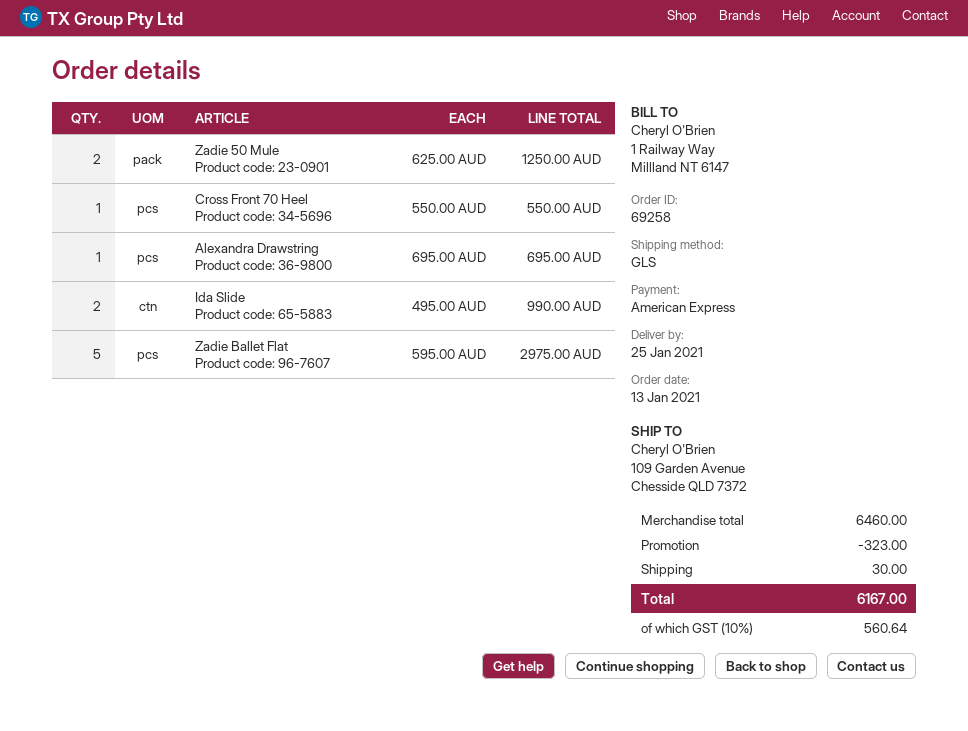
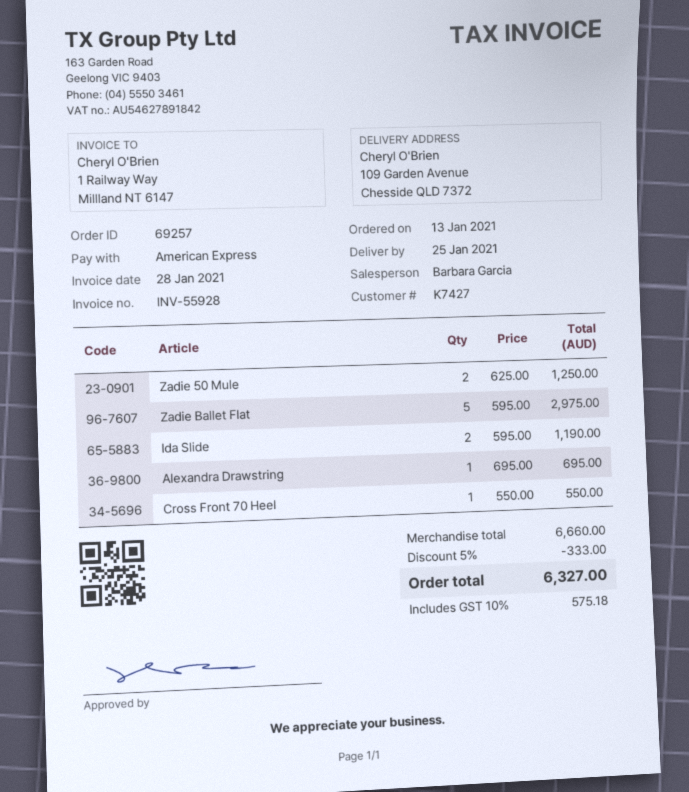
order number: 69258 -> 69257
Ida Slide: 2 x 495.00 = 990.00 -> 2 x 595.00 = 1190.00
subtotal: 6460.00 -> 6660.00
discount: 323.00 -> 333.00
shipping: 30.00 -> none
tax: 10% = 560.64 -> 10% = 575.18
total: 6167.00 -> 6327.00

